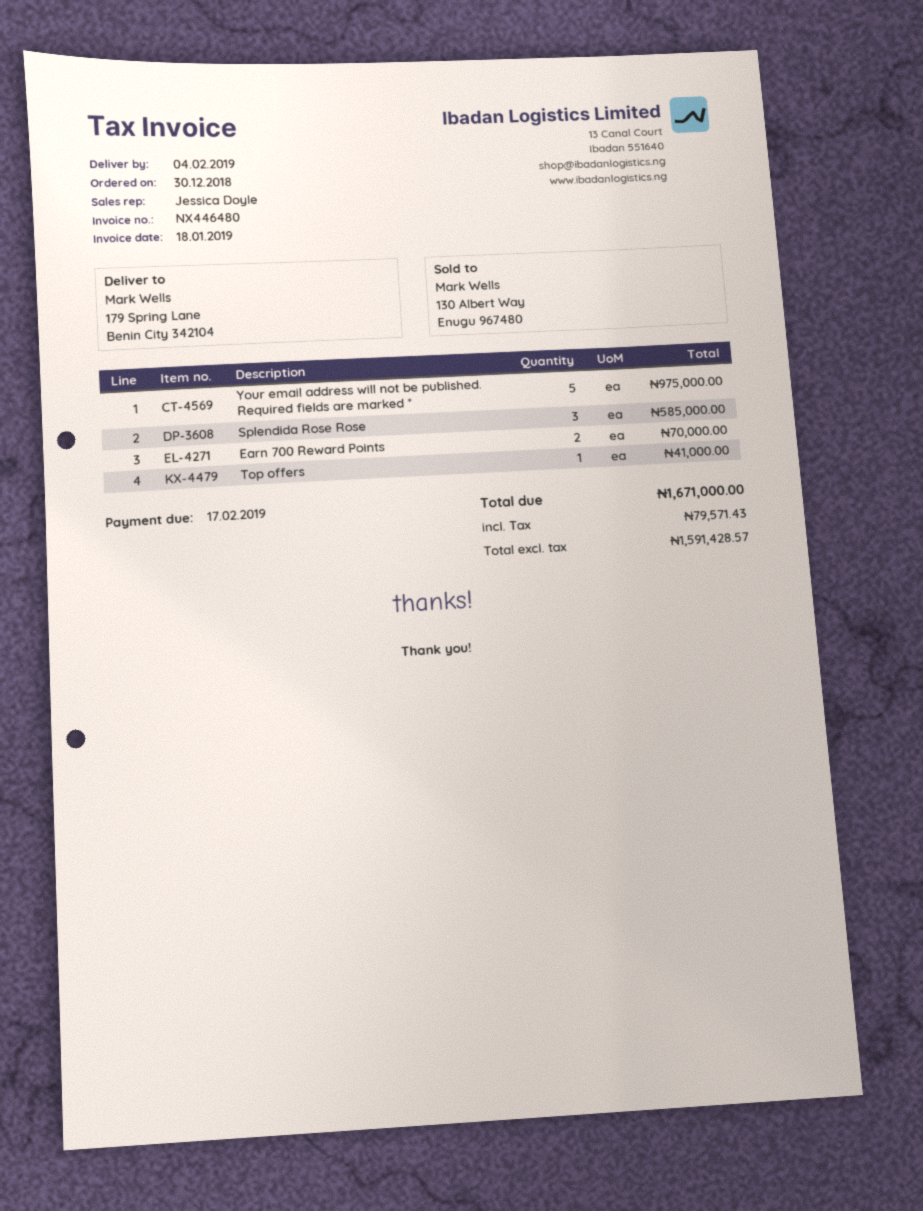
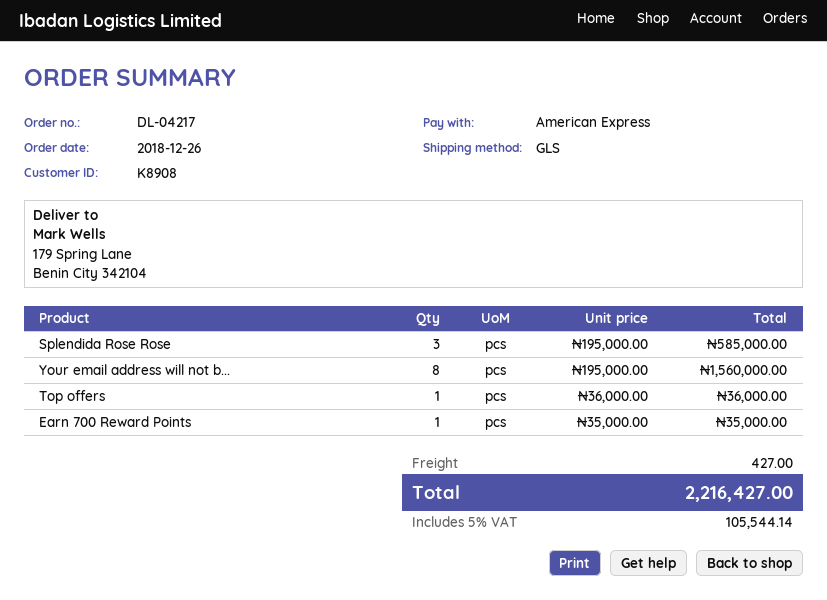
order date: 2018-12-30 -> 2018-12-26
Your email address will not be published. Required fields are marked *: 5 for 975000.00 -> 8 for 1560000.00
Earn 700 Reward Points: 2 for 70000.00 -> 1 for 35000.00
Top offers: 1 for 41000.00 -> 1 for 36000.00
shipping: none -> 427.00
tax: 79571.43 -> 105544.14
total: 1671000.00 -> 2216427.00

